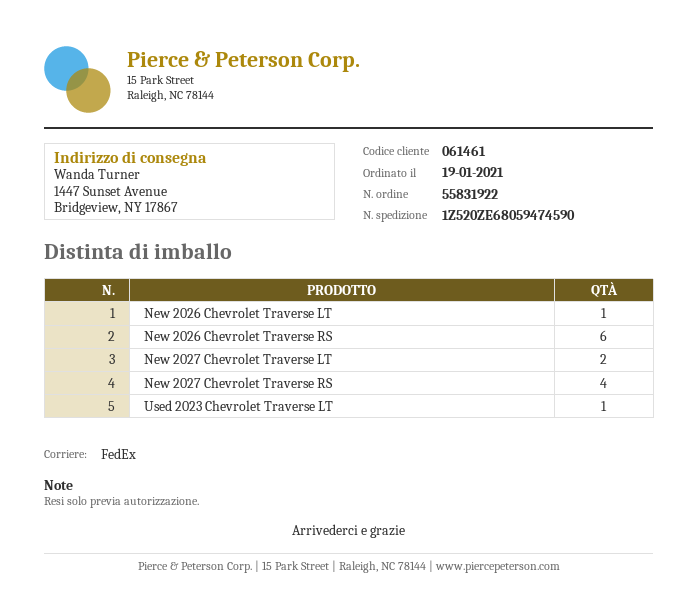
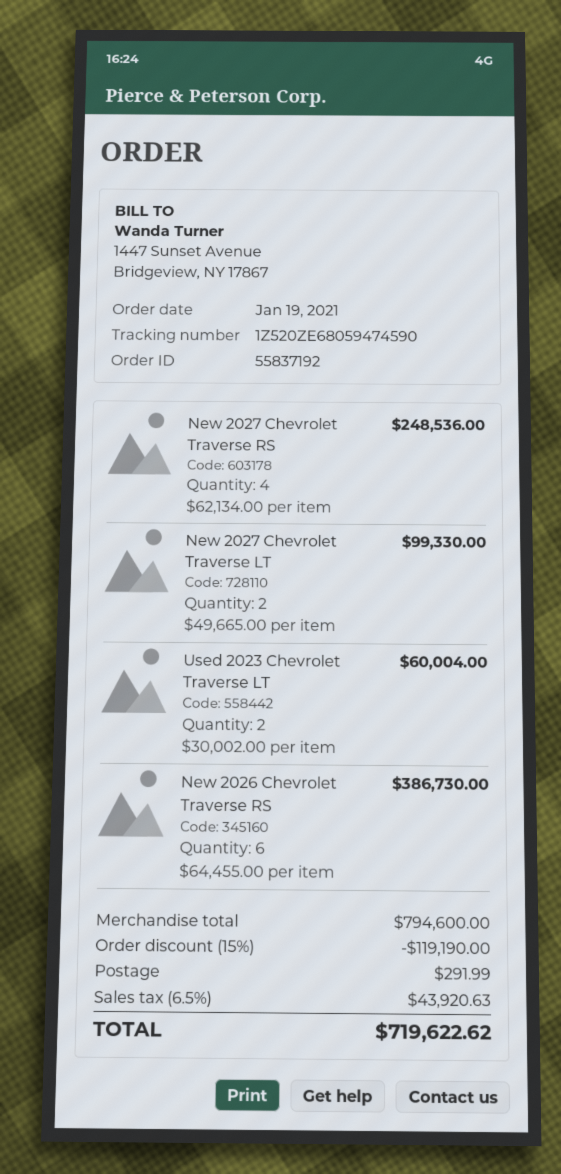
order number: 55831922 -> 55837192
New 2026 Chevrolet Traverse LT: 1 -> none
Used 2023 Chevrolet Traverse LT: 1 -> 2

